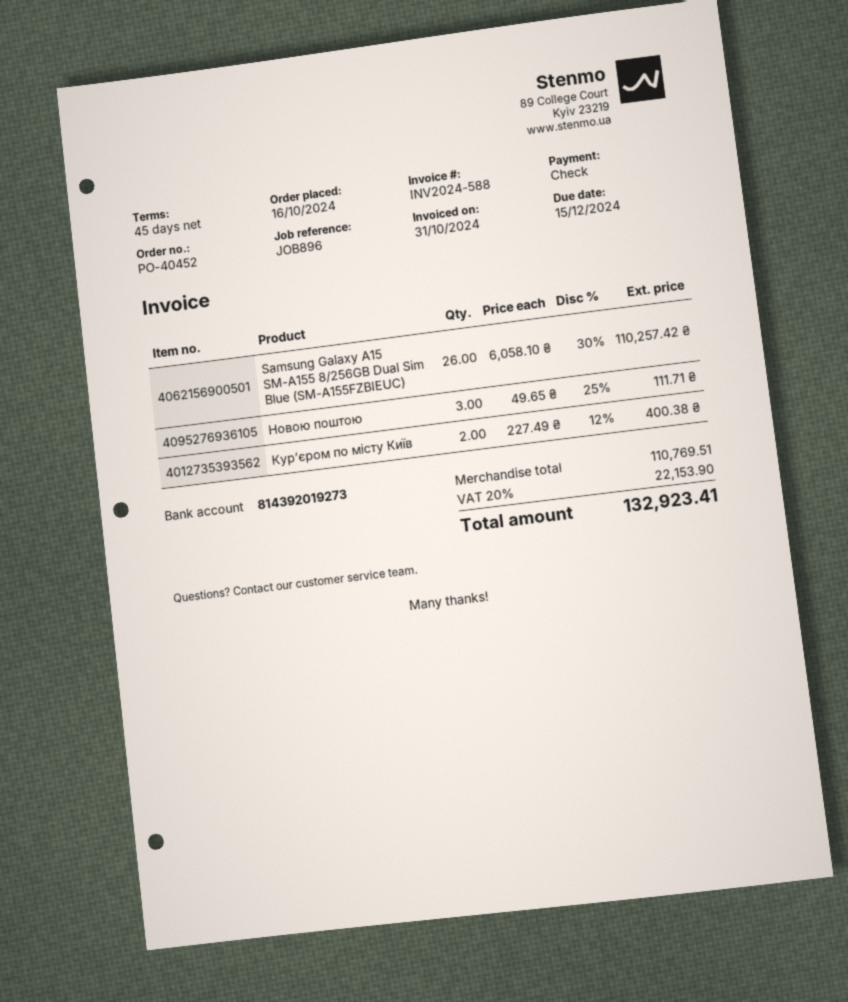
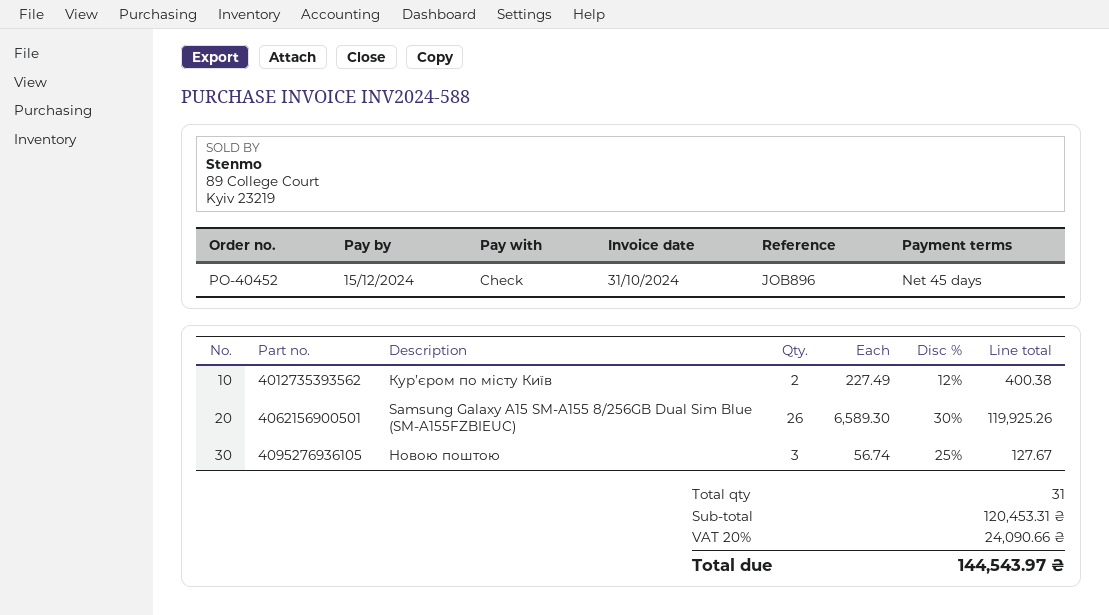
Samsung Galaxy A15 SM-A155 8/256GB Dual Sim Blue (SM-A155FZBIEUC): 26 x 6058.10 - 30% = 110257.42 -> 26 x 6589.30 - 30% = 119925.26
Новою поштою: 3 x 49.65 - 25% = 111.71 -> 3 x 56.74 - 25% = 127.67
subtotal: 110769.51 -> 120453.31
tax: 20% = 22153.90 -> 20% = 24090.66
total: 132923.41 -> 144543.97

